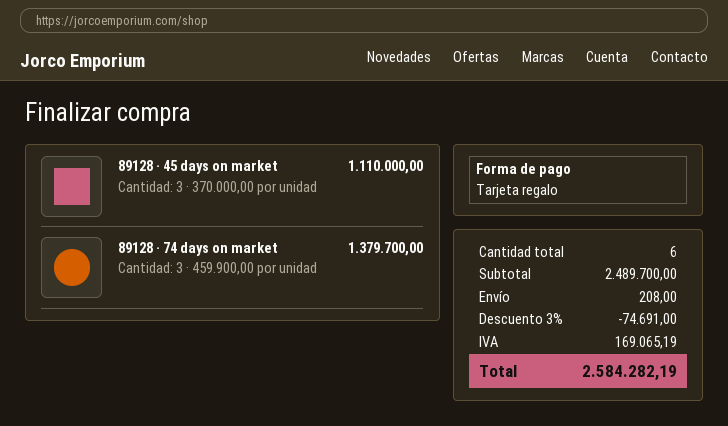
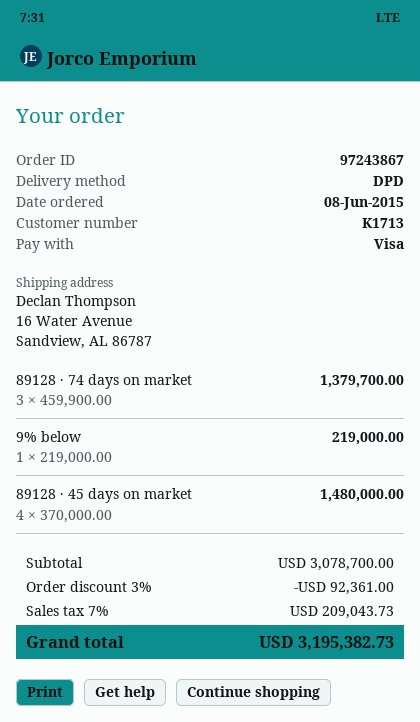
payment method: gift card -> Visa
89128 · 45 days on market: 3 x 370000.00 = 1110000.00 -> 4 x 370000.00 = 1480000.00
9% below: none -> 1 x 219000.00 = 219000.00
subtotal: 2489700.00 -> 3078700.00
discount: 3% = 74691.00 -> 3% = 92361.00
shipping: 208.00 -> none
tax: 169065.19 -> 209043.73
total: 2584282.19 -> 3195382.73

